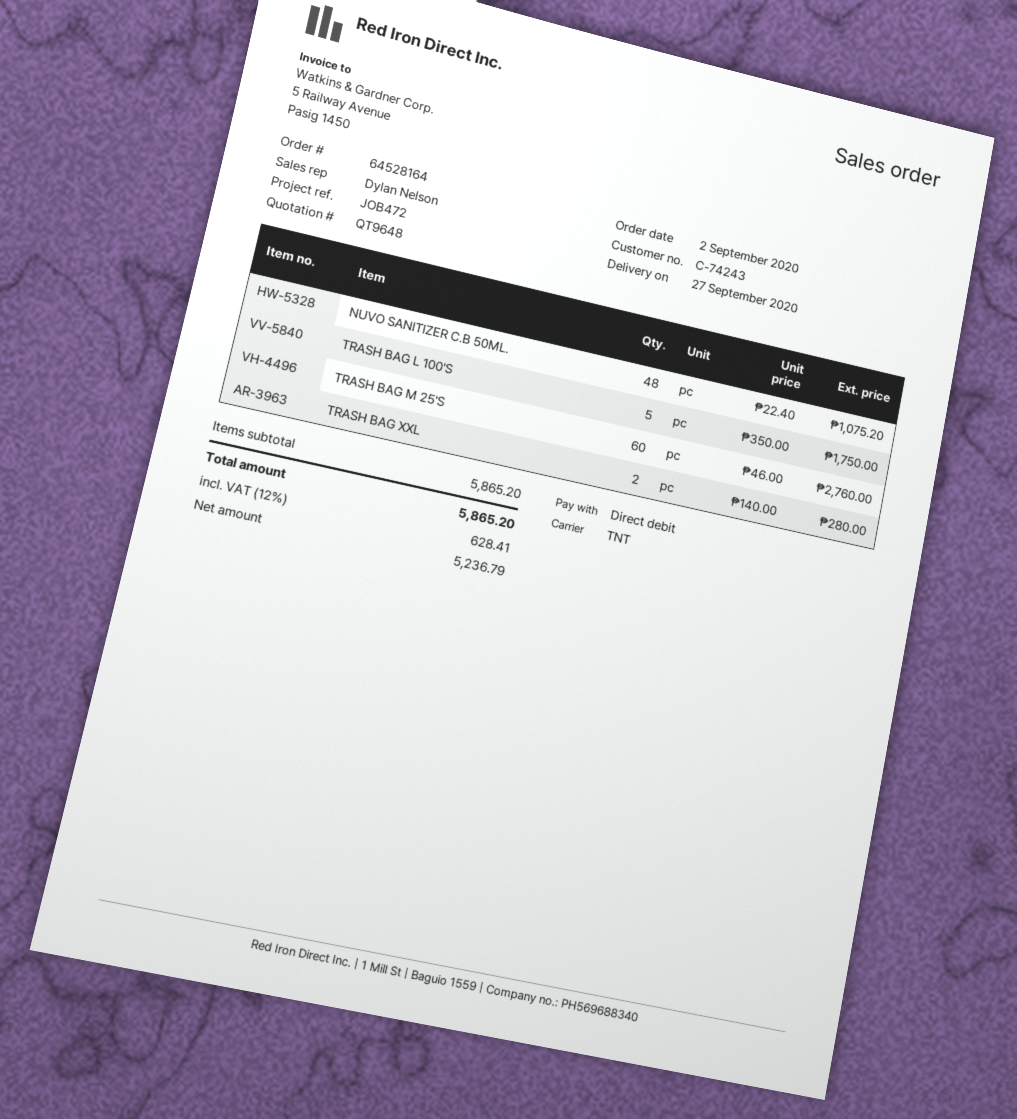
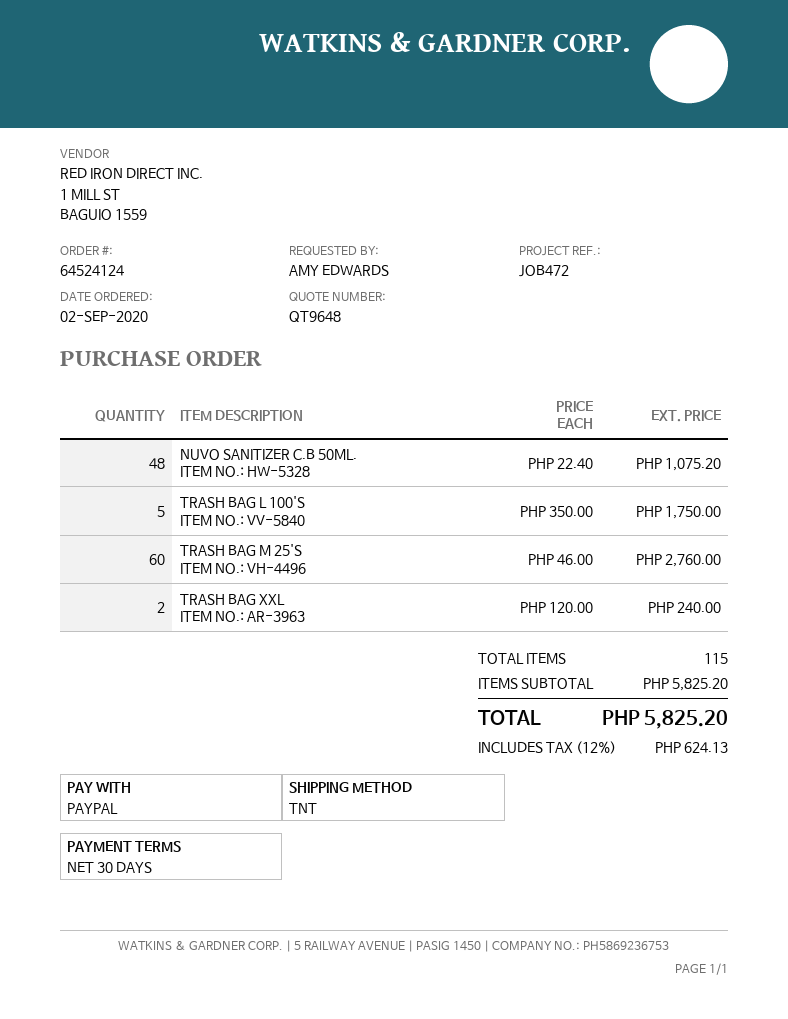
order number: 64528164 -> 64524124
payment method: direct debit -> PayPal
TRASH BAG XXL: 2 x 140.00 = 280.00 -> 2 x 120.00 = 240.00
subtotal: 5865.20 -> 5825.20
tax: 12% = 628.41 -> 12% = 624.13
total: 5865.20 -> 5825.20

